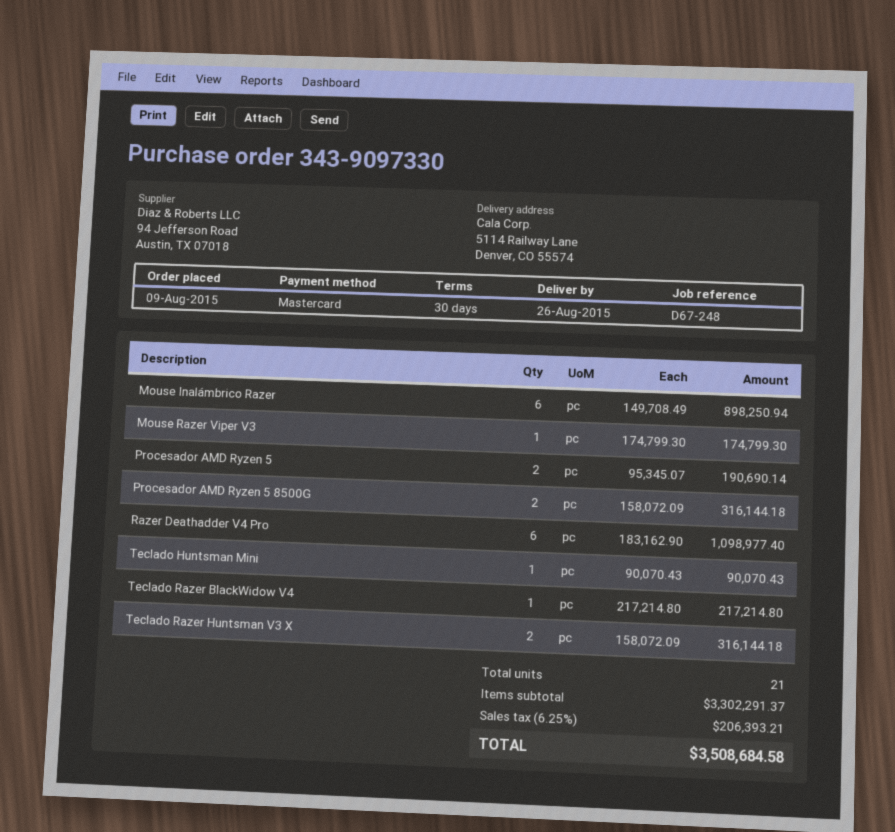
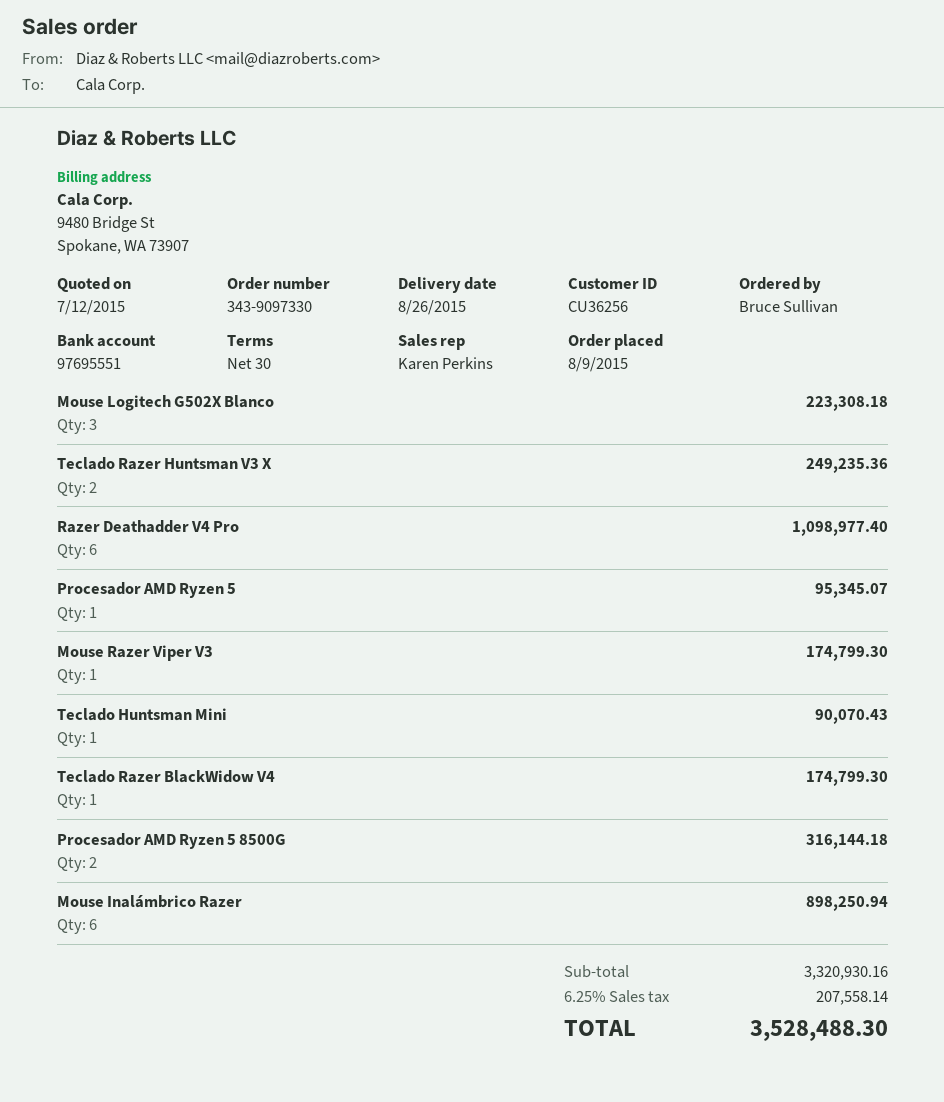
Procesador AMD Ryzen 5: 2 for 190690.14 -> 1 for 95345.07
Teclado Razer BlackWidow V4: 1 for 217214.80 -> 1 for 174799.30
Teclado Razer Huntsman V3 X: 2 for 316144.18 -> 2 for 249235.36
Mouse Logitech G502X Blanco: none -> 3 for 223308.18
subtotal: 3302291.37 -> 3320930.16
tax: 6.25% = 206393.21 -> 6.25% = 207558.14
total: 3508684.58 -> 3528488.30

